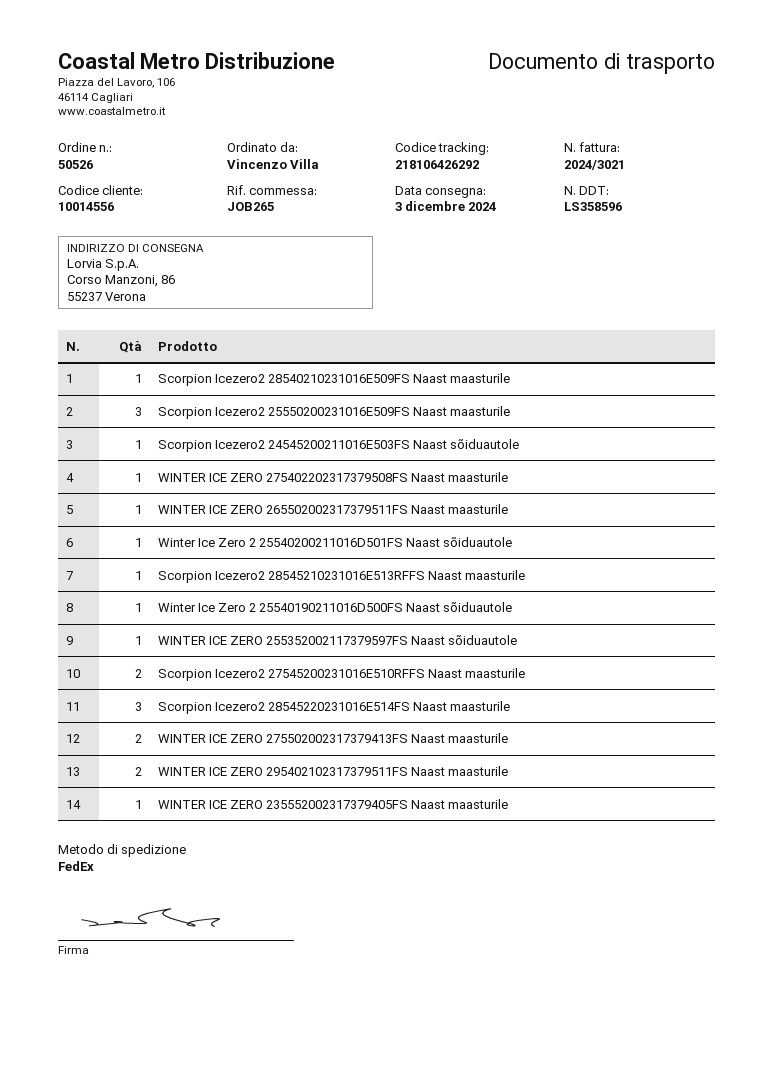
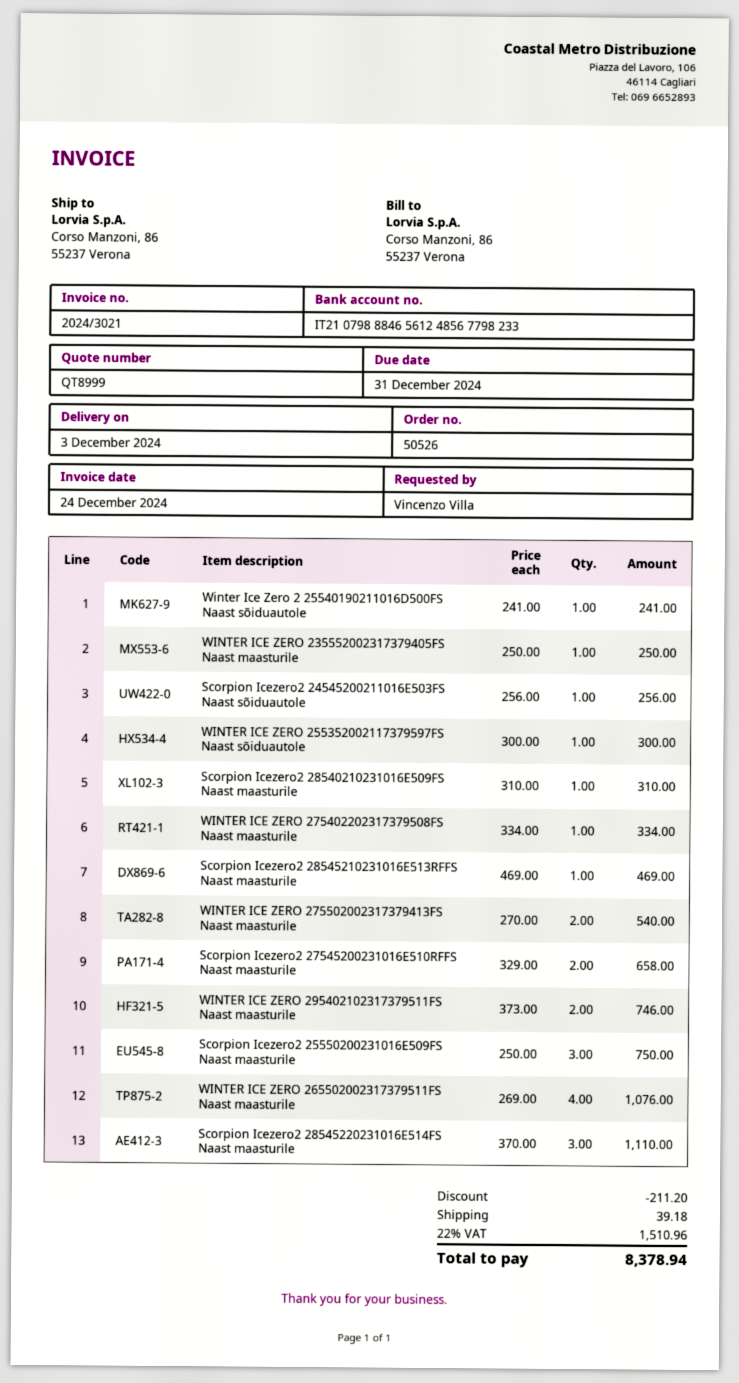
WINTER ICE ZERO 265502002317379511FS Naast maasturile: 1 -> 4
Winter Ice Zero 2 25540200211016D501FS Naast sõiduautole: 1 -> none

